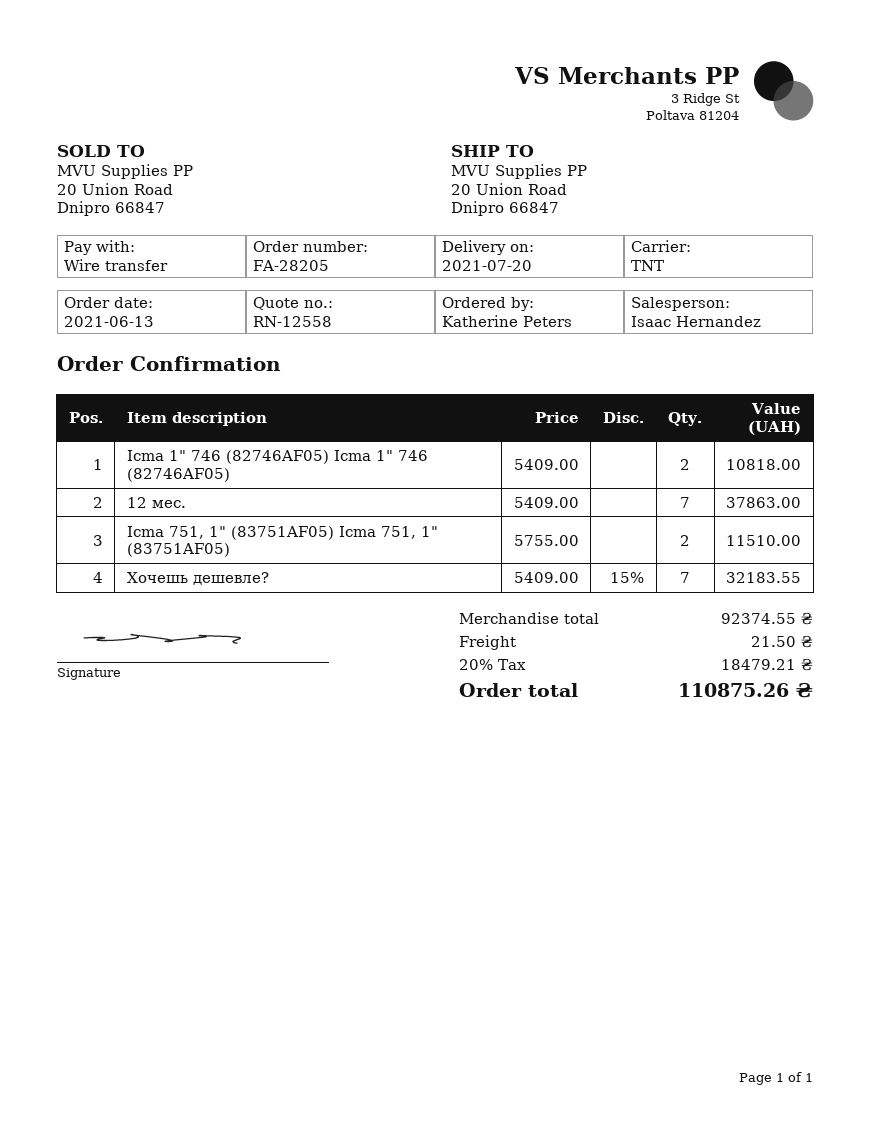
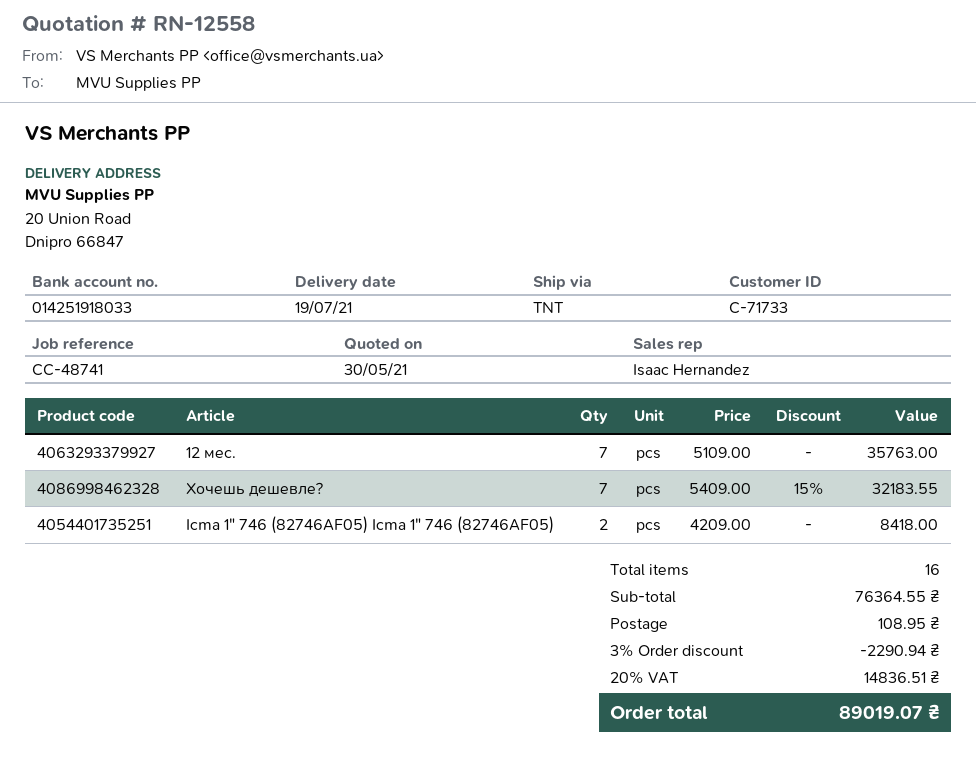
delivery date: 2021-07-20 -> 2021-07-19
Icma 1" 746 (82746AF05) Icma 1" 746 (82746AF05): 2 x 5409.00 = 10818.00 -> 2 x 4209.00 = 8418.00
12 мес.: 7 x 5409.00 = 37863.00 -> 7 x 5109.00 = 35763.00
Icma 751, 1" (83751AF05) Icma 751, 1" (83751AF05): 2 x 5755.00 = 11510.00 -> none
subtotal: 92374.55 -> 76364.55
discount: none -> 3% = 2290.94
shipping: 21.50 -> 108.95
tax: 20% = 18479.21 -> 20% = 14836.51
total: 110875.26 -> 89019.07

